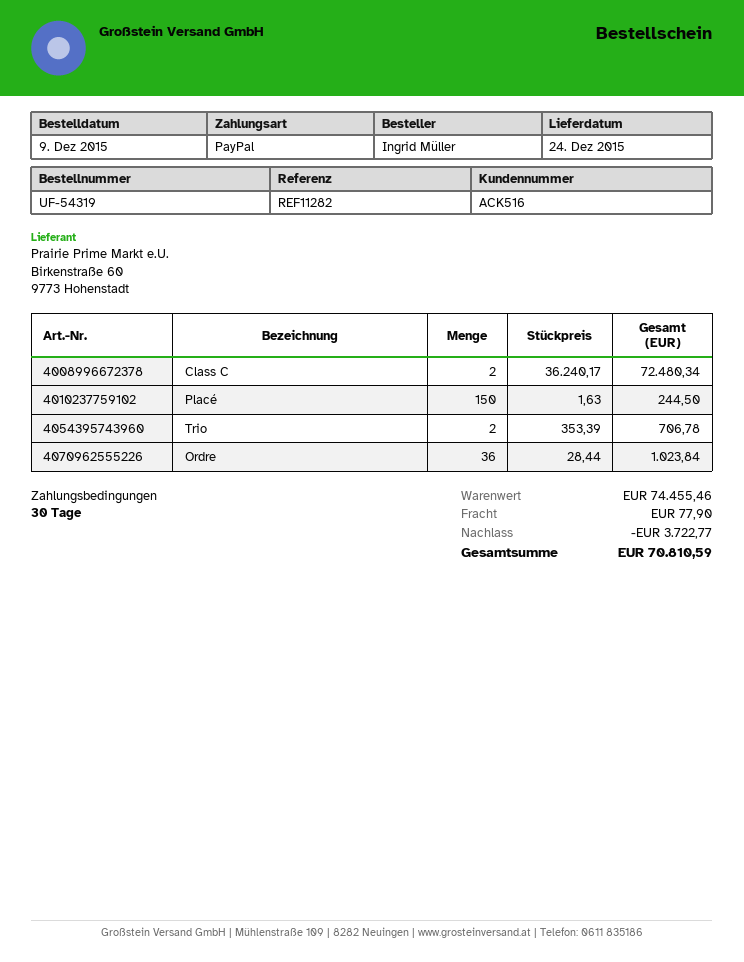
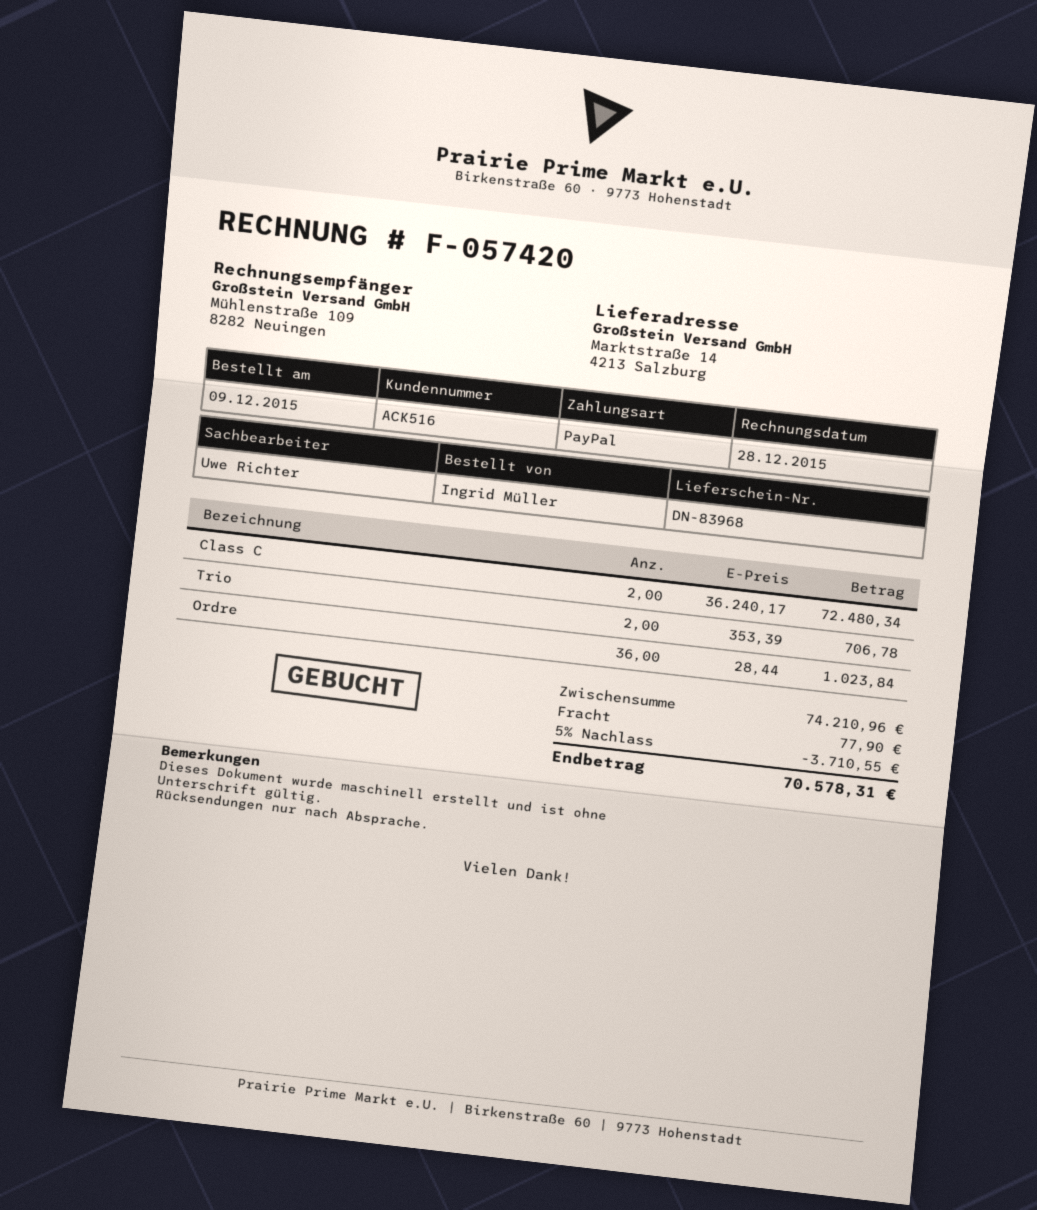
Placé: 150 x 1.63 = 244.50 -> none
subtotal: 74455.46 -> 74210.96
discount: 3722.77 -> 3710.55
total: 70810.59 -> 70578.31

